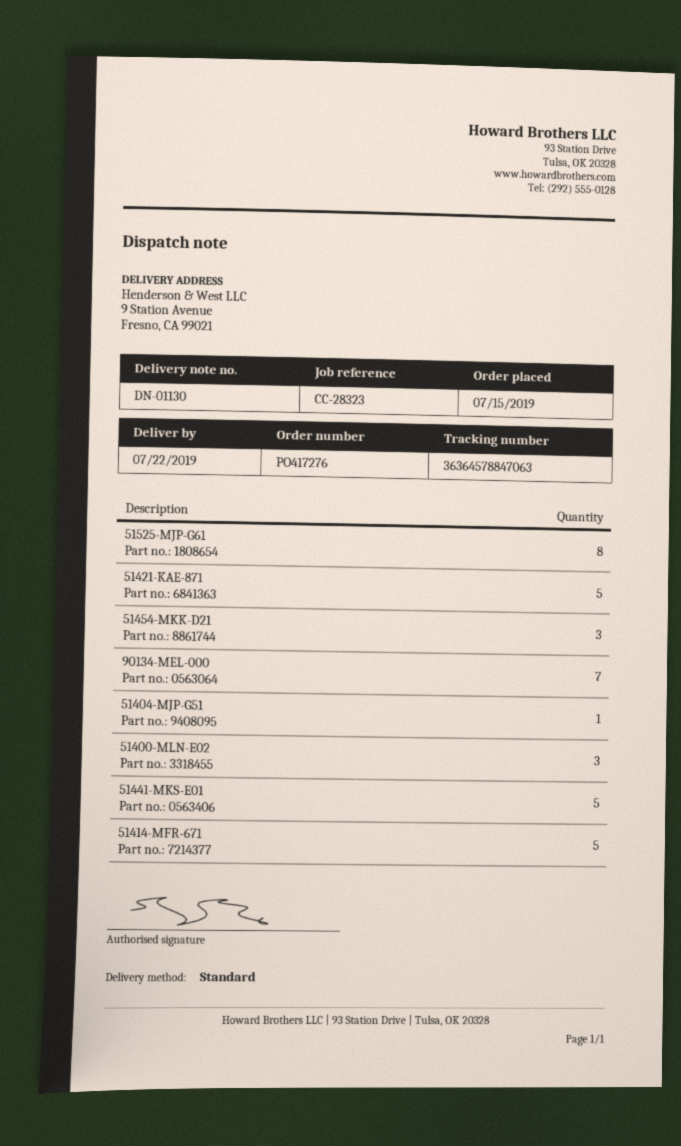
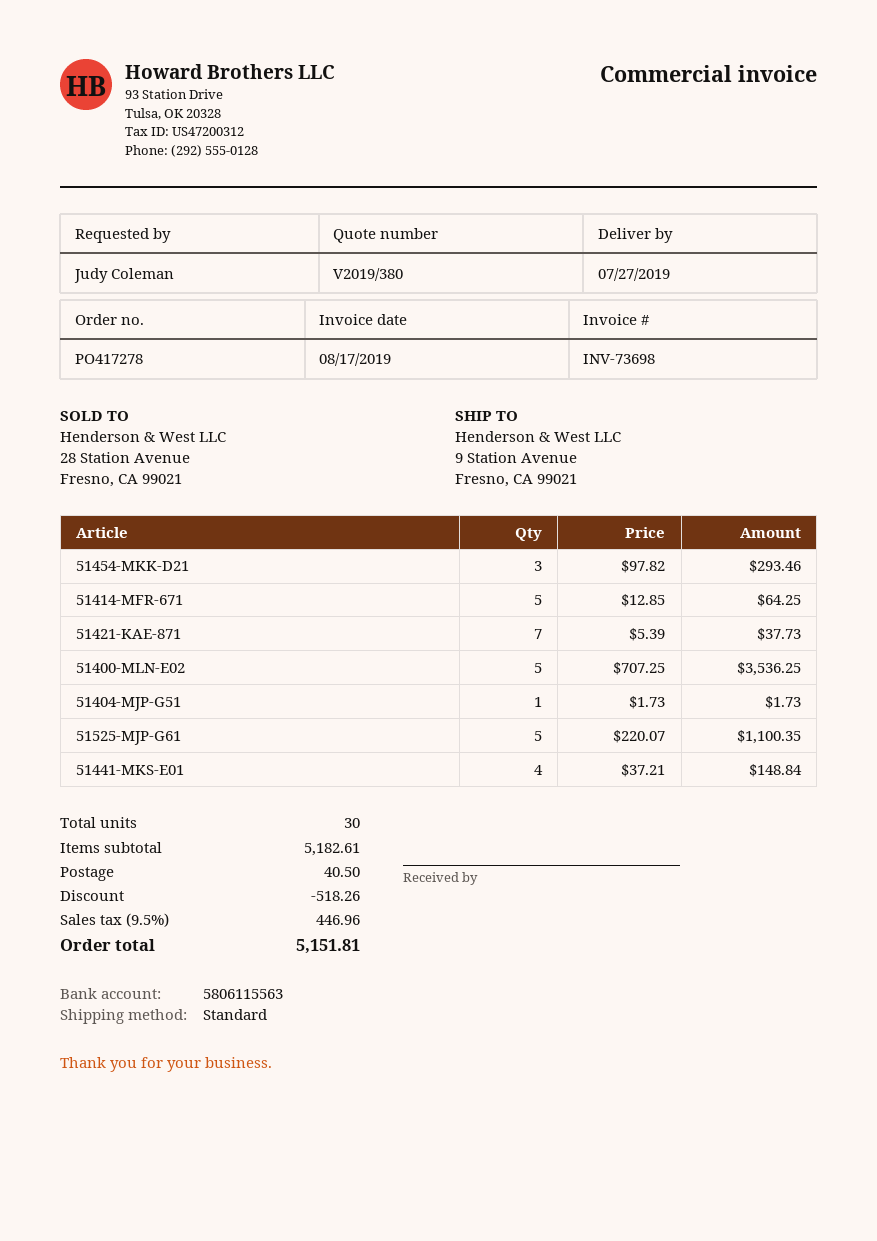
order number: PO417276 -> PO417278
delivery date: 2019-07-22 -> 2019-07-27
51525-MJP-G61: 8 -> 5
51421-KAE-871: 5 -> 7
90134-MEL-000: 7 -> none
51400-MLN-E02: 3 -> 5
51441-MKS-E01: 5 -> 4

